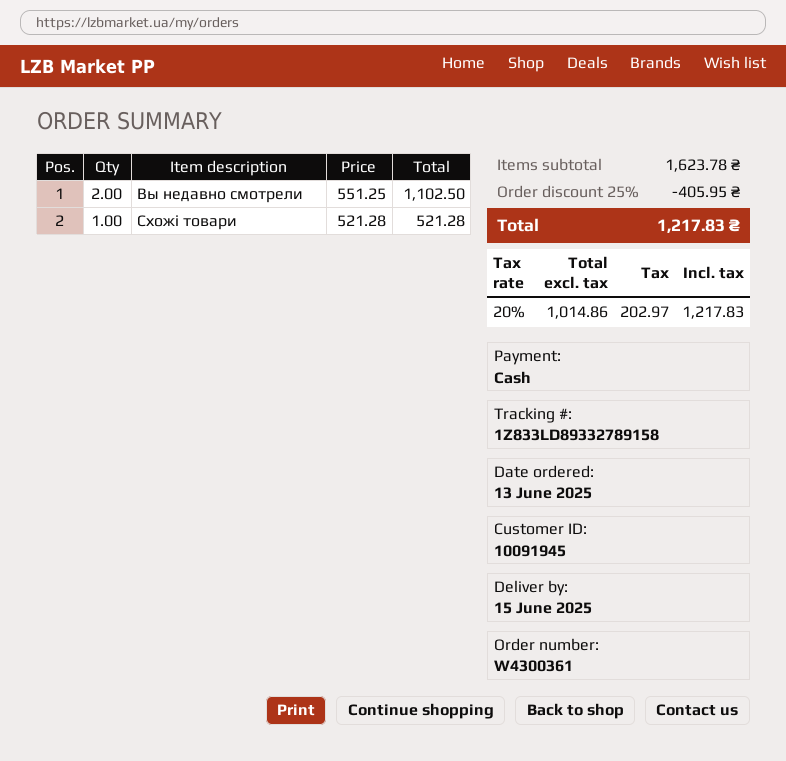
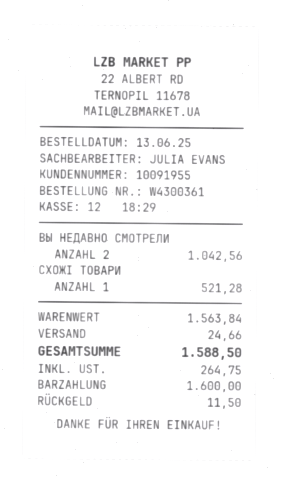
customer number: 10091945 -> 10091955
Вы недавно смотрели: 2 for 1102.50 -> 2 for 1042.56
subtotal: 1623.78 -> 1563.84
discount: 25% = 405.95 -> none
shipping: none -> 24.66
tax: 202.97 -> 264.75
total: 1217.83 -> 1588.50

